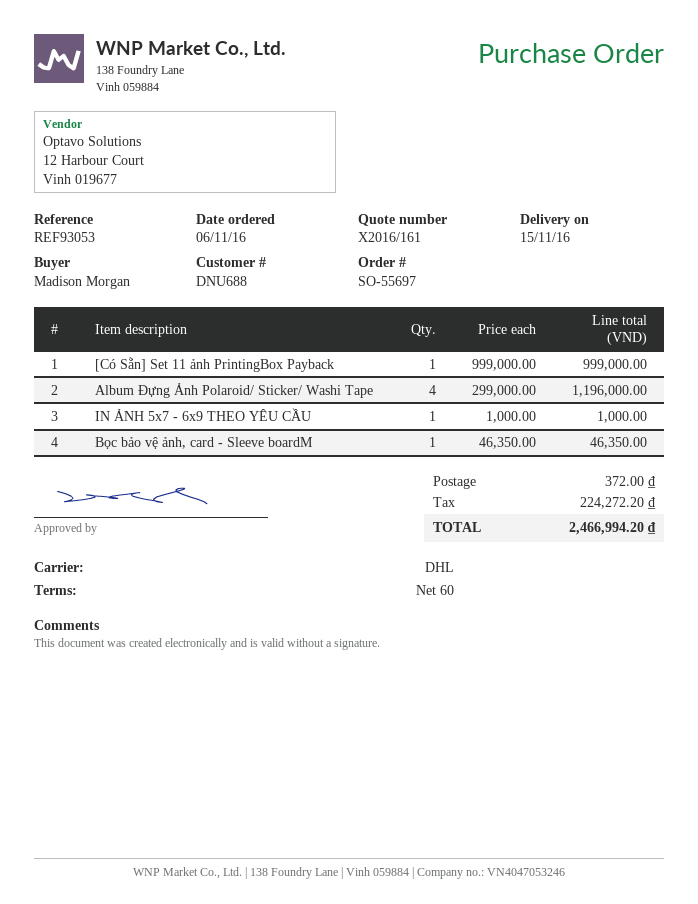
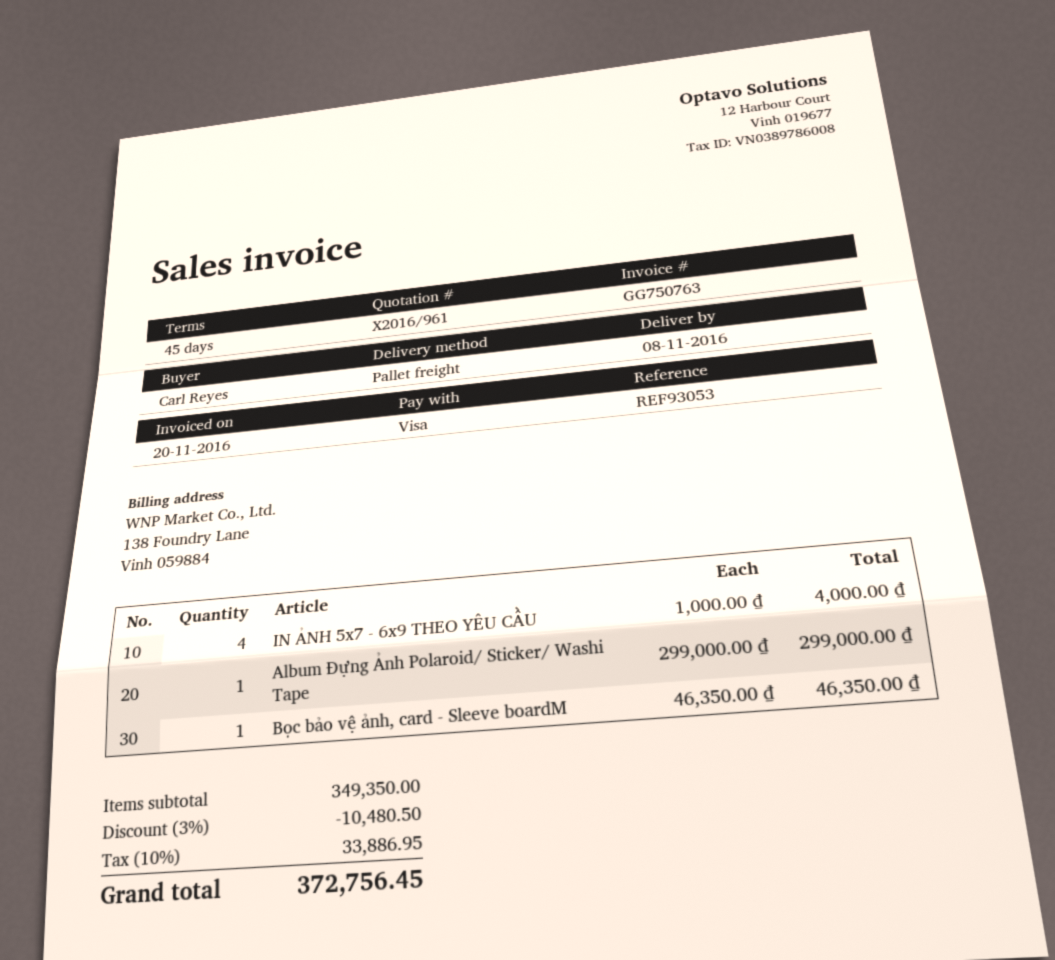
quote number: X2016/161 -> X2016/961
delivery date: 2016-11-15 -> 2016-11-08
payment terms: 60 days -> 45 days
ordered by: Madison Morgan -> Carl Reyes
shipping method: DHL -> pallet freight
[Có Sẵn] Set 11 ảnh PrintingBox Payback: 1 x 999000.00 = 999000.00 -> none
Album Đựng Ảnh Polaroid/ Sticker/ Washi Tape: 4 x 299000.00 = 1196000.00 -> 1 x 299000.00 = 299000.00
IN ẢNH 5x7 - 6x9 THEO YÊU CẦU: 1 x 1000.00 = 1000.00 -> 4 x 1000.00 = 4000.00
discount: none -> 3% = 10480.50
shipping: 372.00 -> none
tax: 224272.20 -> 33886.95
total: 2466994.20 -> 372756.45

